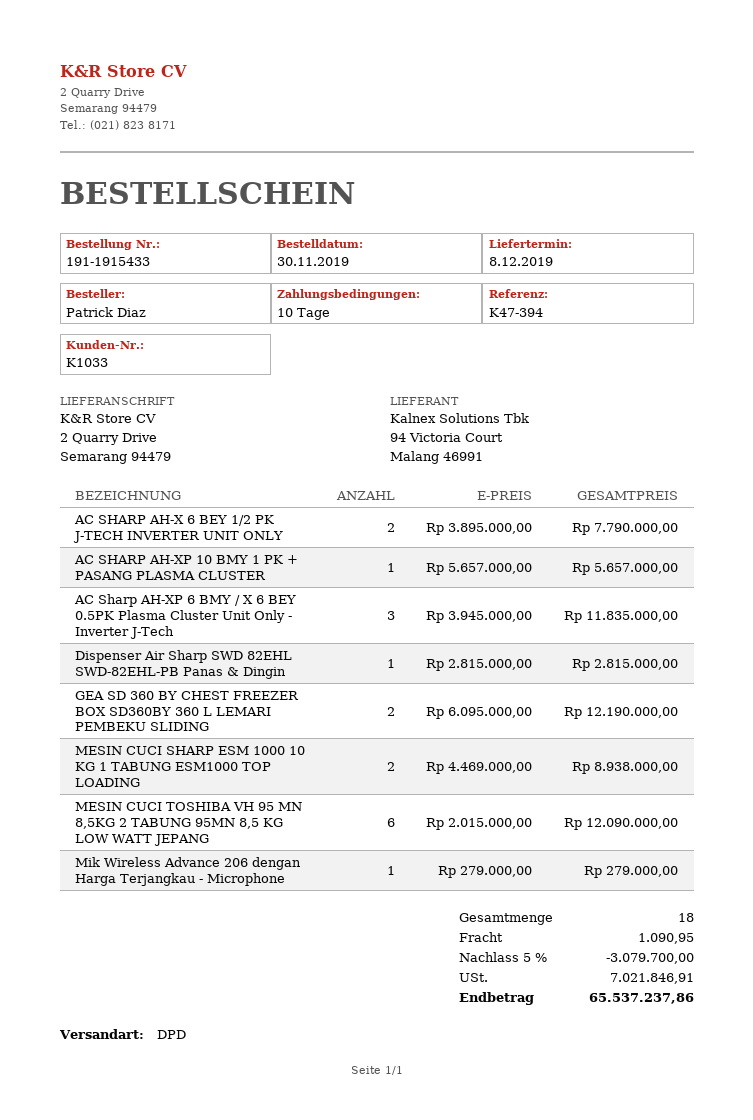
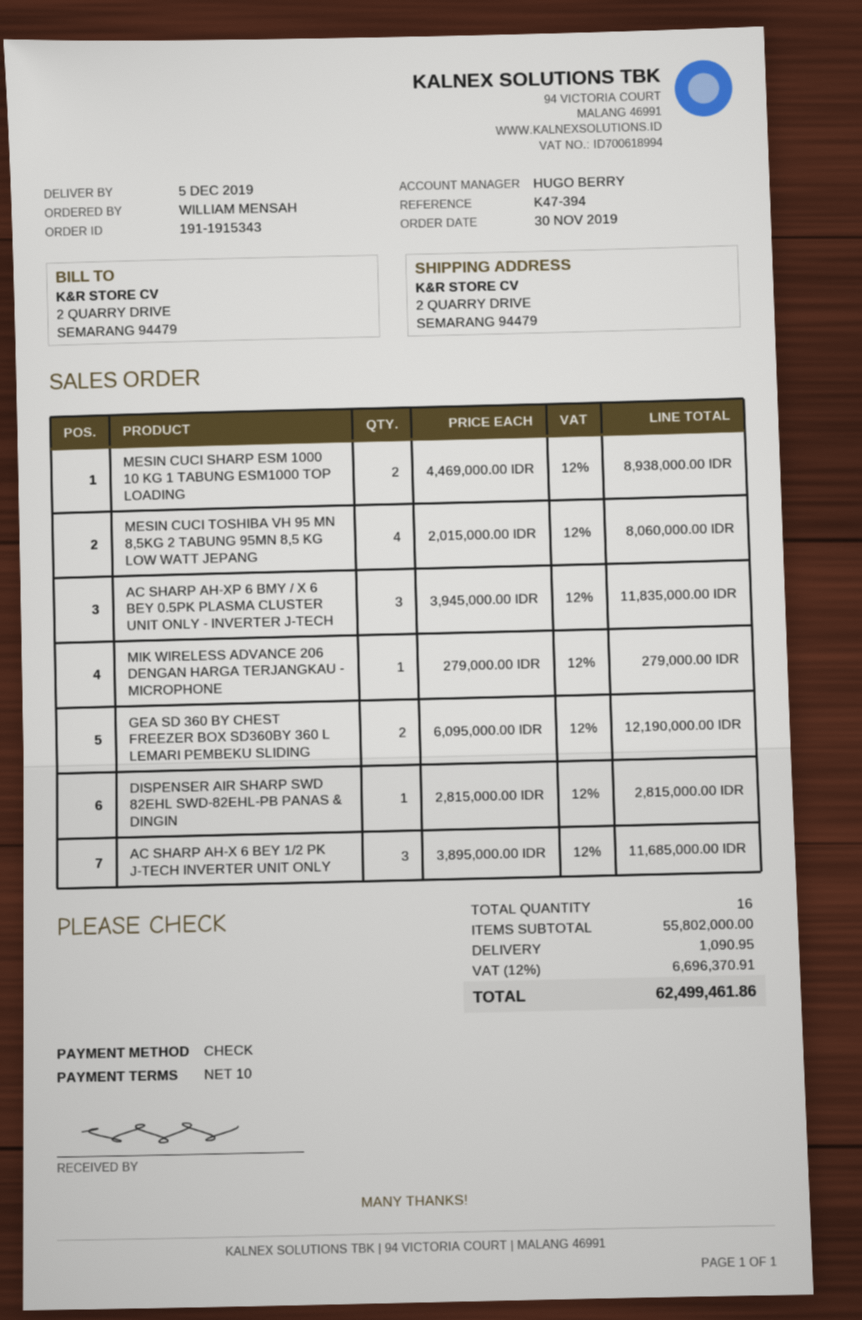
order number: 191-1915433 -> 191-1915343
delivery date: 2019-12-08 -> 2019-12-05
ordered by: Patrick Diaz -> WILLIAM MENSAH
AC SHARP AH-X 6 BEY 1/2 PK J-TECH INVERTER UNIT ONLY: 2 x 3895000.00 = 7790000.00 -> 3 x 3895000.00 = 11685000.00
AC SHARP AH-XP 10 BMY 1 PK + PASANG PLASMA CLUSTER: 1 x 5657000.00 = 5657000.00 -> none
MESIN CUCI TOSHIBA VH 95 MN 8,5KG 2 TABUNG 95MN 8,5 KG LOW WATT JEPANG: 6 x 2015000.00 = 12090000.00 -> 4 x 2015000.00 = 8060000.00
total quantity: 18 -> 16
discount: 5% = 3079700.00 -> none
tax: 7021846.91 -> 6696370.91
total: 65537237.86 -> 62499461.86

